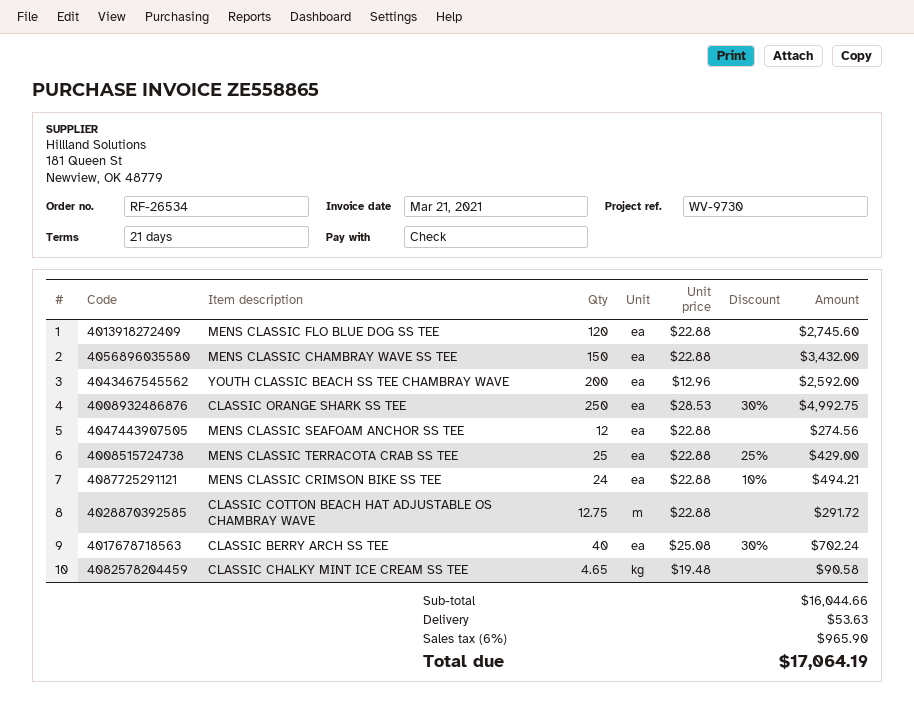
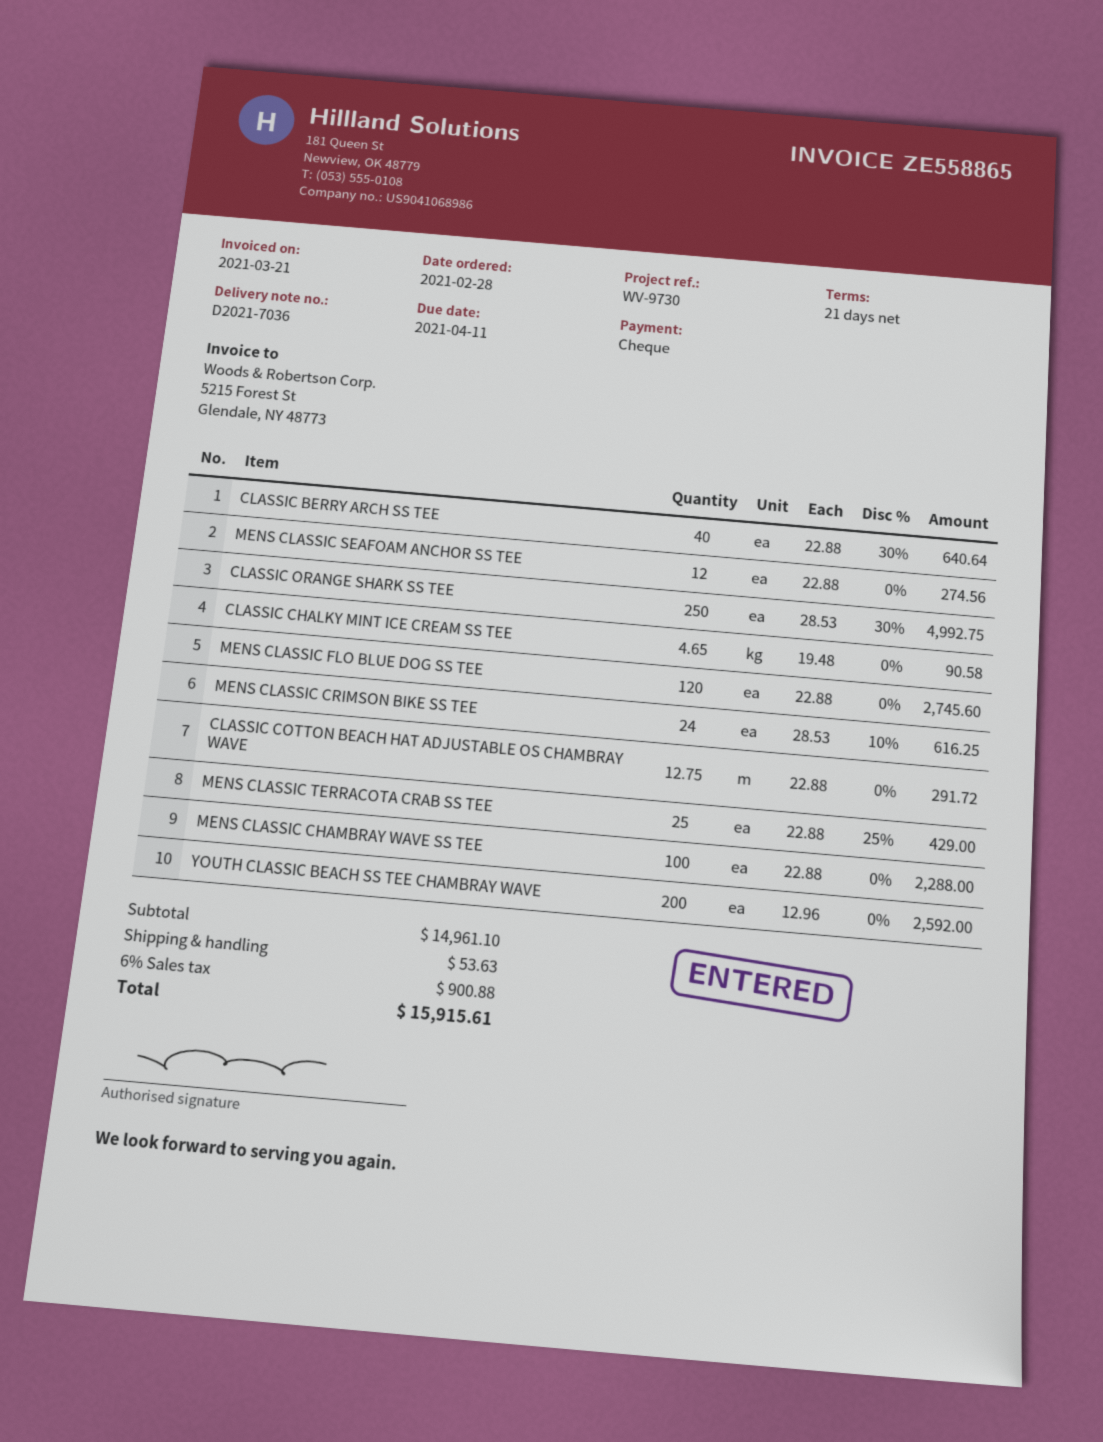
MENS CLASSIC CHAMBRAY WAVE SS TEE: 150 x 22.88 = 3432.00 -> 100 x 22.88 = 2288.00
MENS CLASSIC CRIMSON BIKE SS TEE: 24 x 22.88 - 10% = 494.21 -> 24 x 28.53 - 10% = 616.25
CLASSIC BERRY ARCH SS TEE: 40 x 25.08 - 30% = 702.24 -> 40 x 22.88 - 30% = 640.64
subtotal: 16044.66 -> 14961.10
tax: 6% = 965.90 -> 6% = 900.88
total: 17064.19 -> 15915.61

